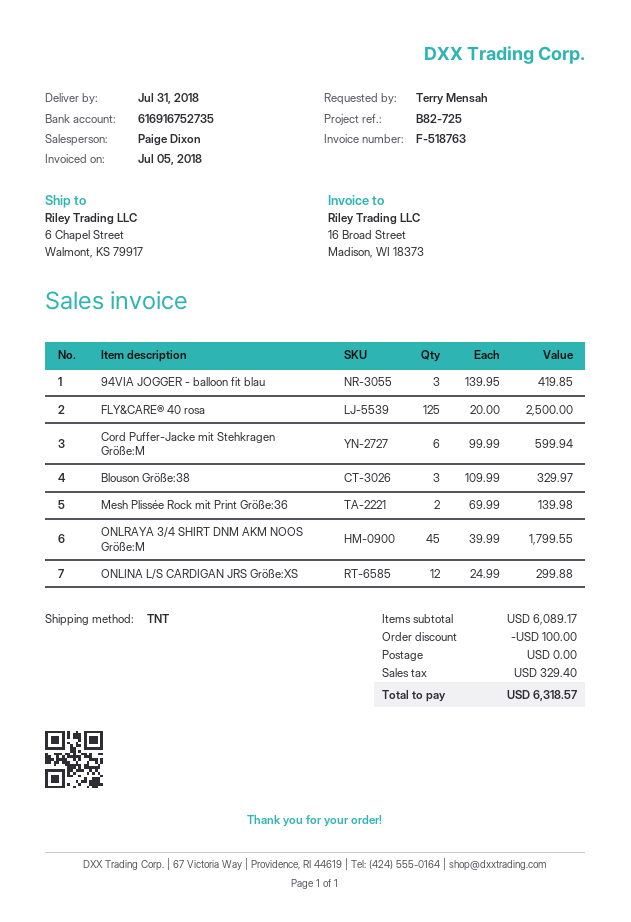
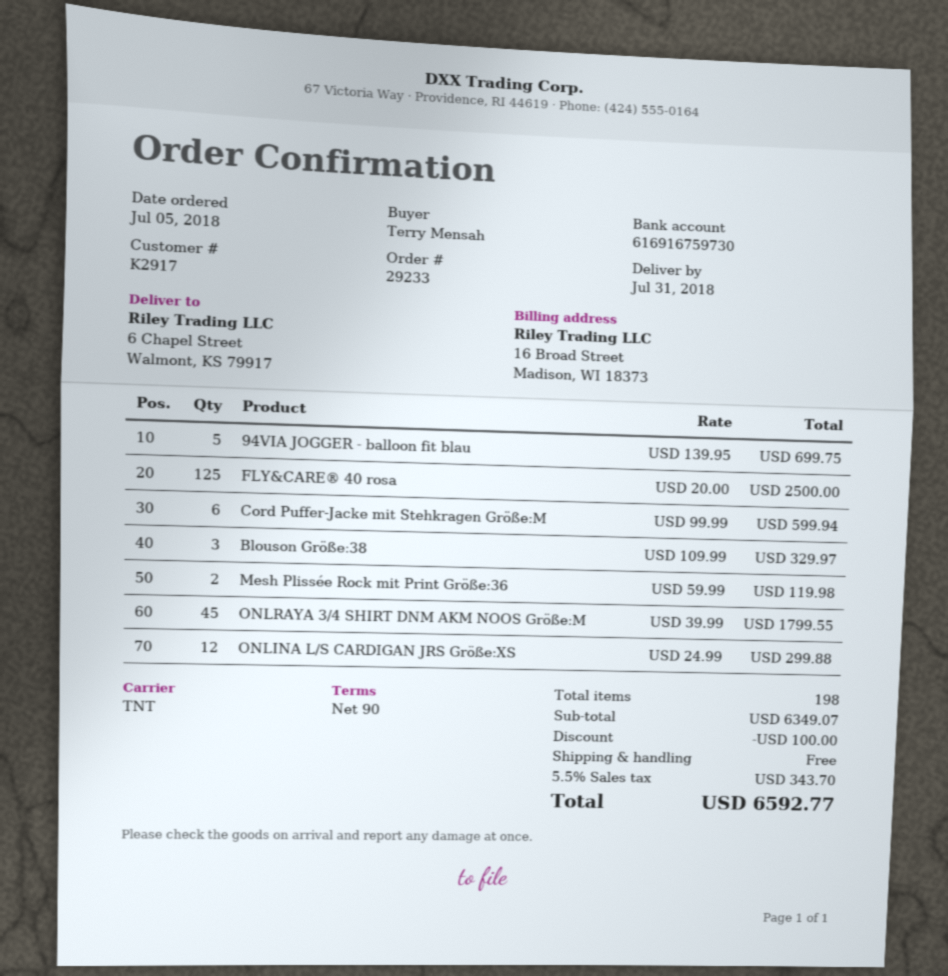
bank account: 616916752735 -> 616916759730
94VIA JOGGER - balloon fit blau: 3 x 139.95 = 419.85 -> 5 x 139.95 = 699.75
Mesh Plissée Rock mit Print Größe:36: 2 x 69.99 = 139.98 -> 2 x 59.99 = 119.98
subtotal: 6089.17 -> 6349.07
tax: 329.40 -> 343.70
total: 6318.57 -> 6592.77

